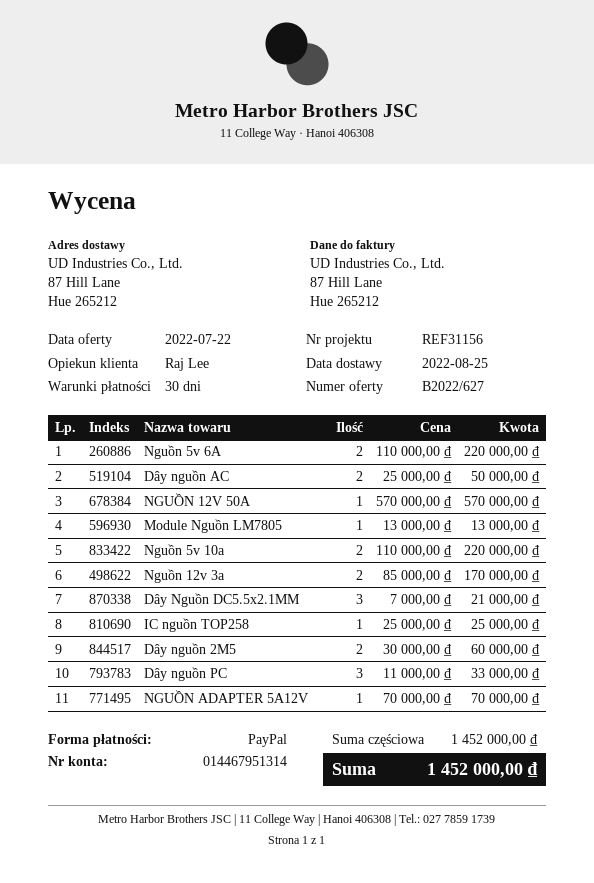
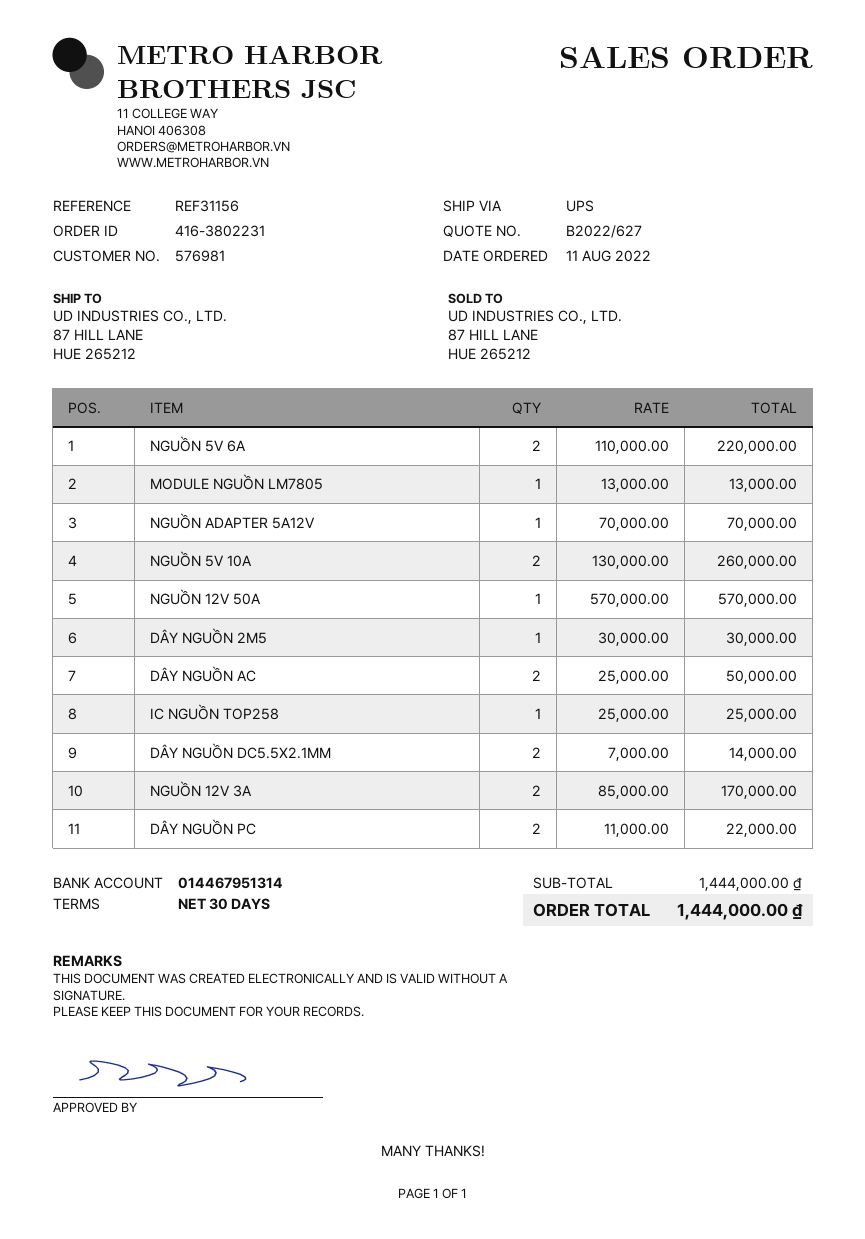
Nguồn 5v 10a: 2 x 110000.00 = 220000.00 -> 2 x 130000.00 = 260000.00
Dây Nguồn DC5.5x2.1MM: 3 x 7000.00 = 21000.00 -> 2 x 7000.00 = 14000.00
Dây nguồn 2M5: 2 x 30000.00 = 60000.00 -> 1 x 30000.00 = 30000.00
Dây nguồn PC: 3 x 11000.00 = 33000.00 -> 2 x 11000.00 = 22000.00
subtotal: 1452000.00 -> 1444000.00
total: 1452000.00 -> 1444000.00

